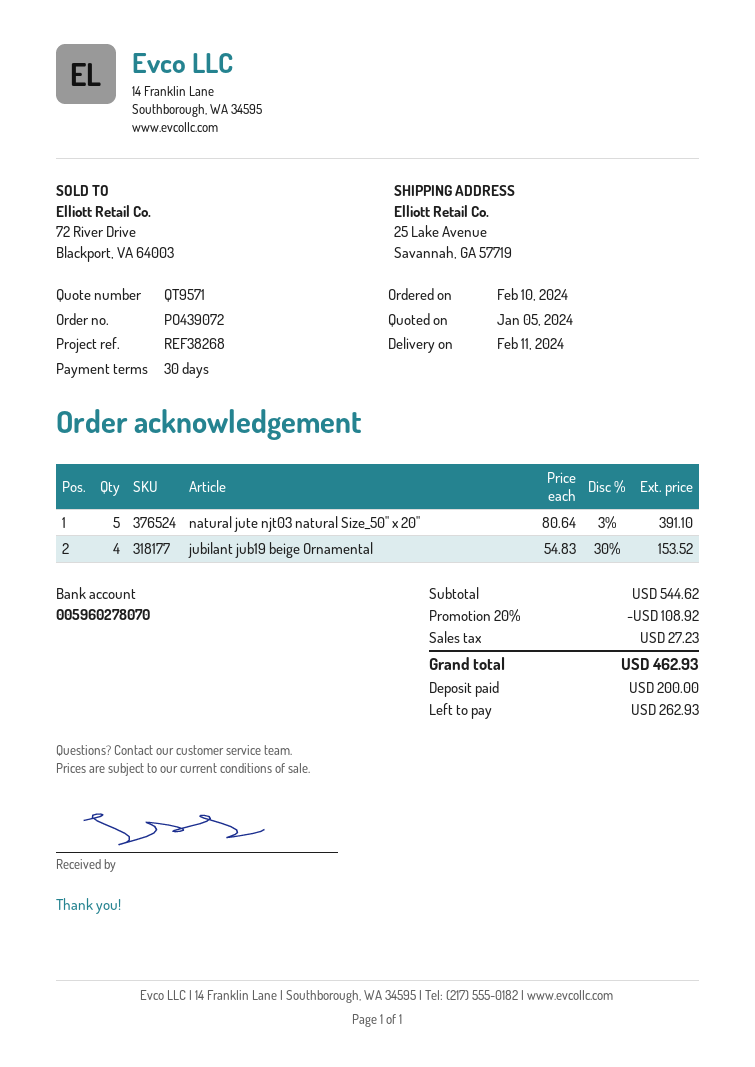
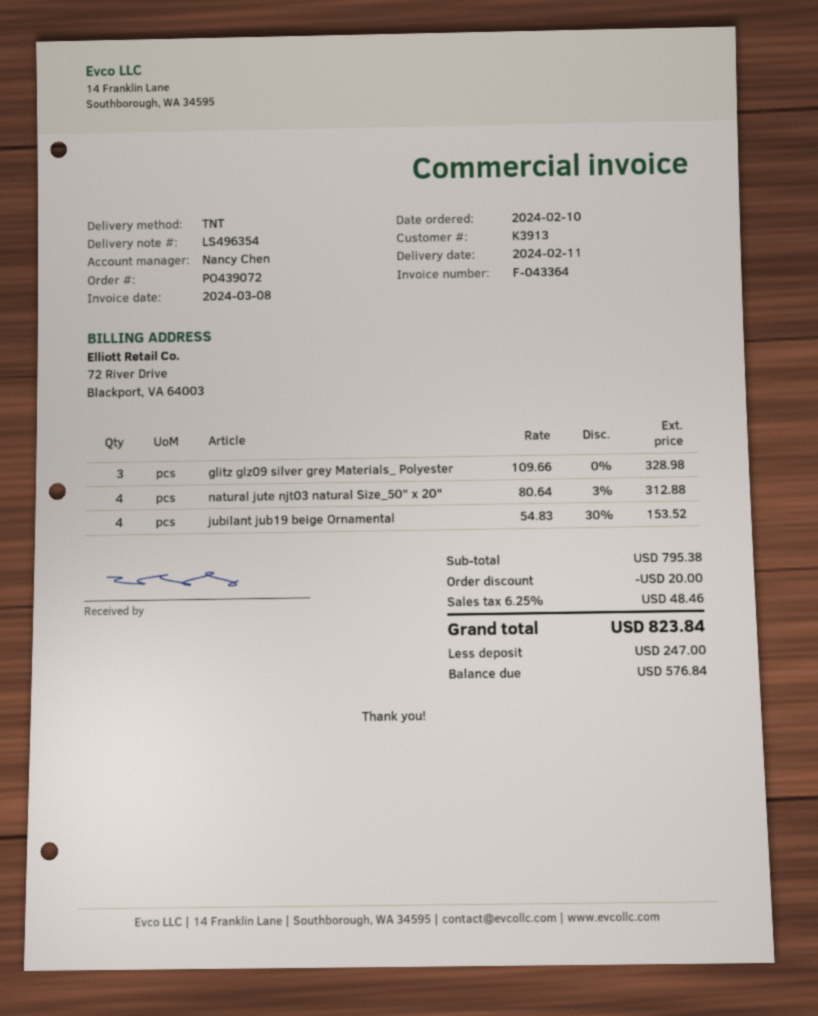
natural jute njt03 natural Size_50" x 20": 5 x 80.64 - 3% = 391.10 -> 4 x 80.64 - 3% = 312.88
glitz glz09 silver grey Materials_ Polyester: none -> 3 x 109.66 = 328.98
subtotal: 544.62 -> 795.38
discount: 108.92 -> 20.00
tax: 27.23 -> 48.46
total: 462.93 -> 823.84
deposit: 200.00 -> 247.00
balance: 262.93 -> 576.84

